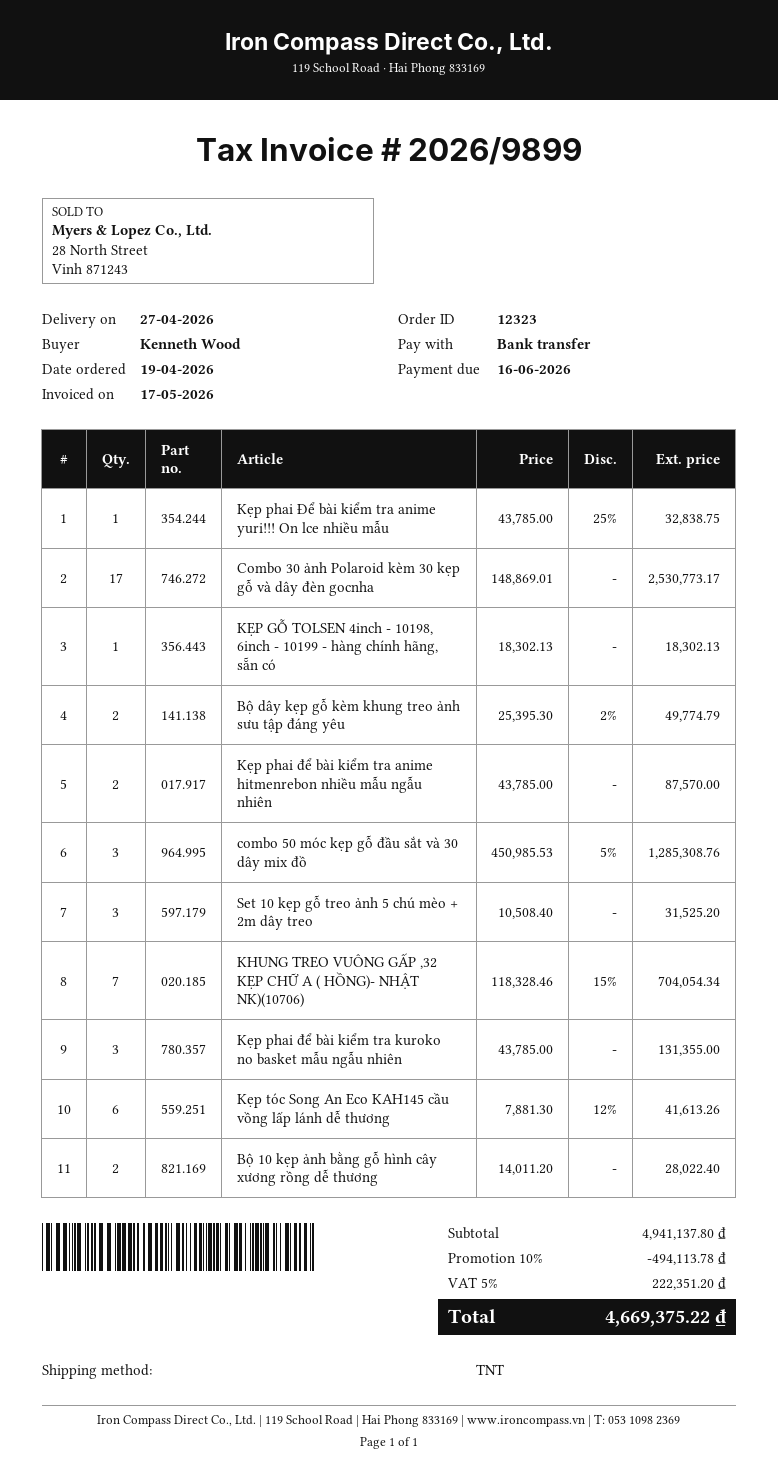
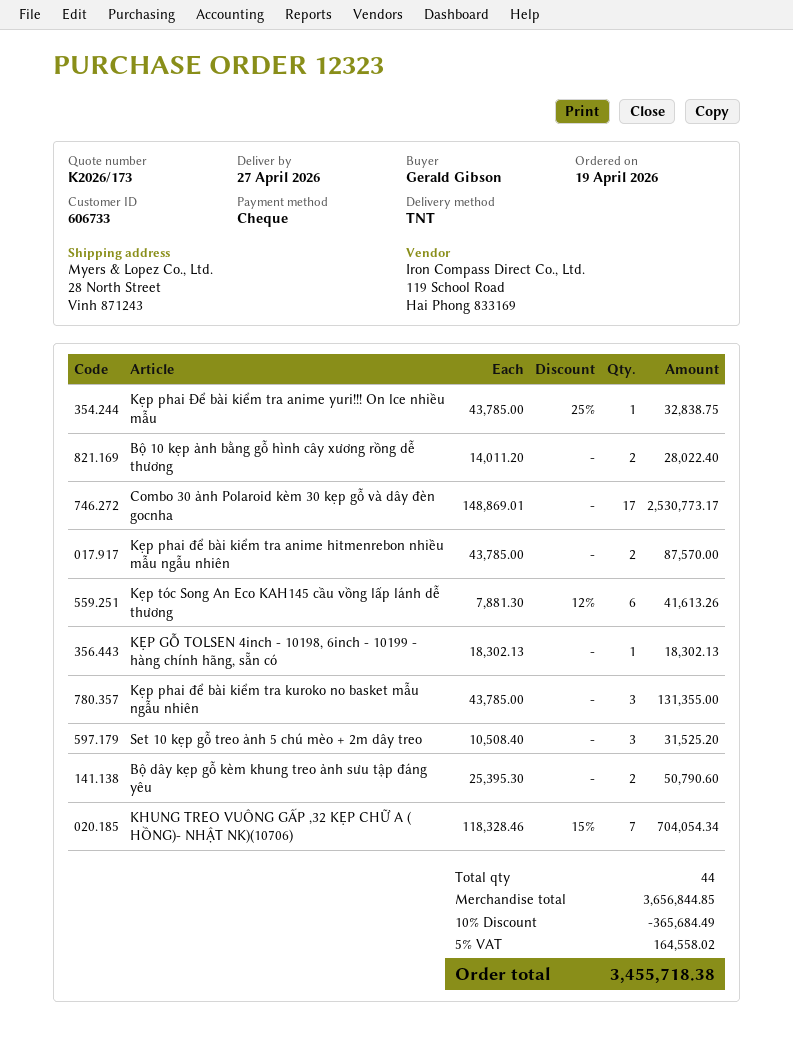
ordered by: Kenneth Wood -> Gerald Gibson
payment method: bank transfer -> cheque
Bộ dây kẹp gỗ kèm khung treo ảnh sưu tập đáng yêu: 2 x 25395.30 - 2% = 49774.79 -> 2 x 25395.30 = 50790.60
combo 50 móc kẹp gỗ đầu sắt và 30 dây mix đồ: 3 x 450985.53 - 5% = 1285308.76 -> none
subtotal: 4941137.80 -> 3656844.85
discount: 10% = 494113.78 -> 10% = 365684.49
tax: 5% = 222351.20 -> 5% = 164558.02
total: 4669375.22 -> 3455718.38

